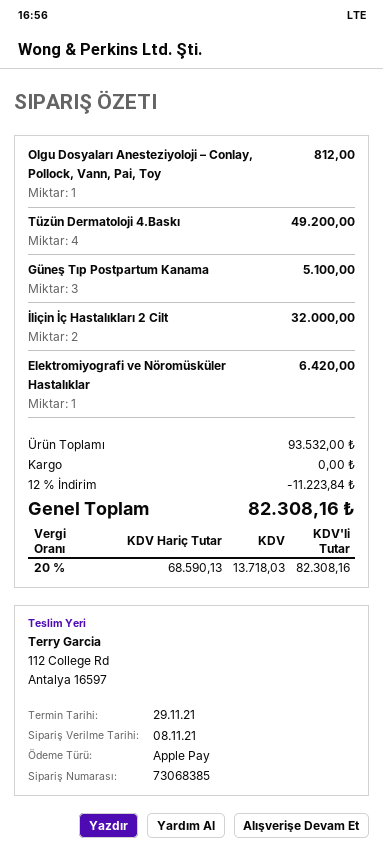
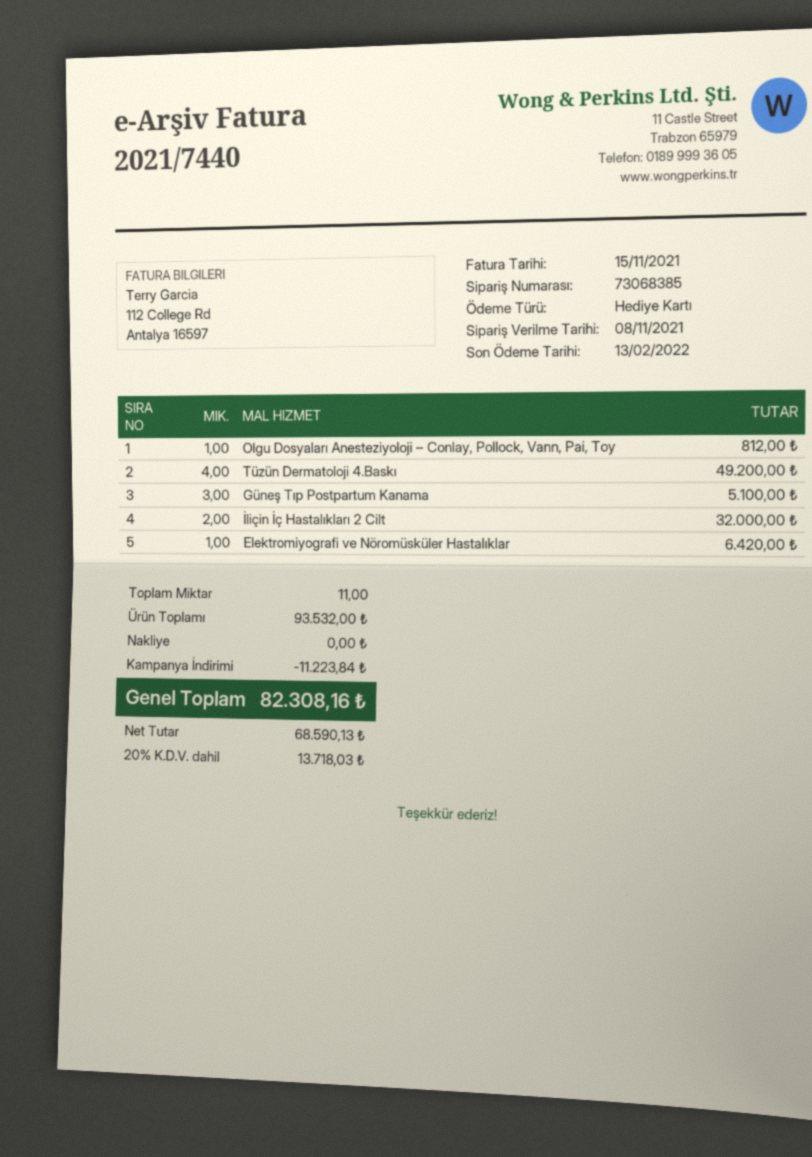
payment method: Apple Pay -> gift card

